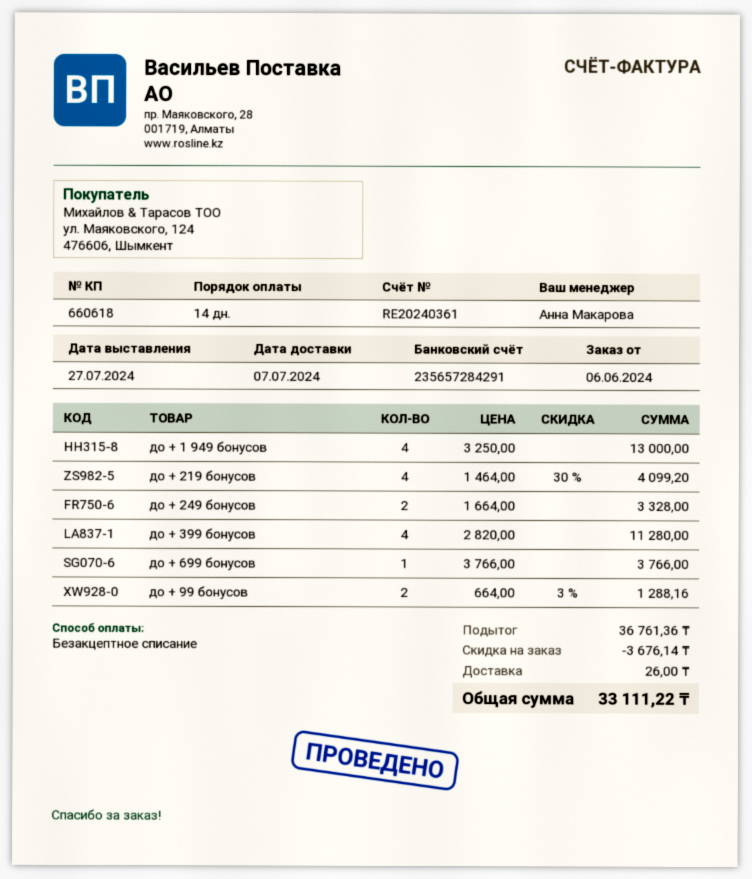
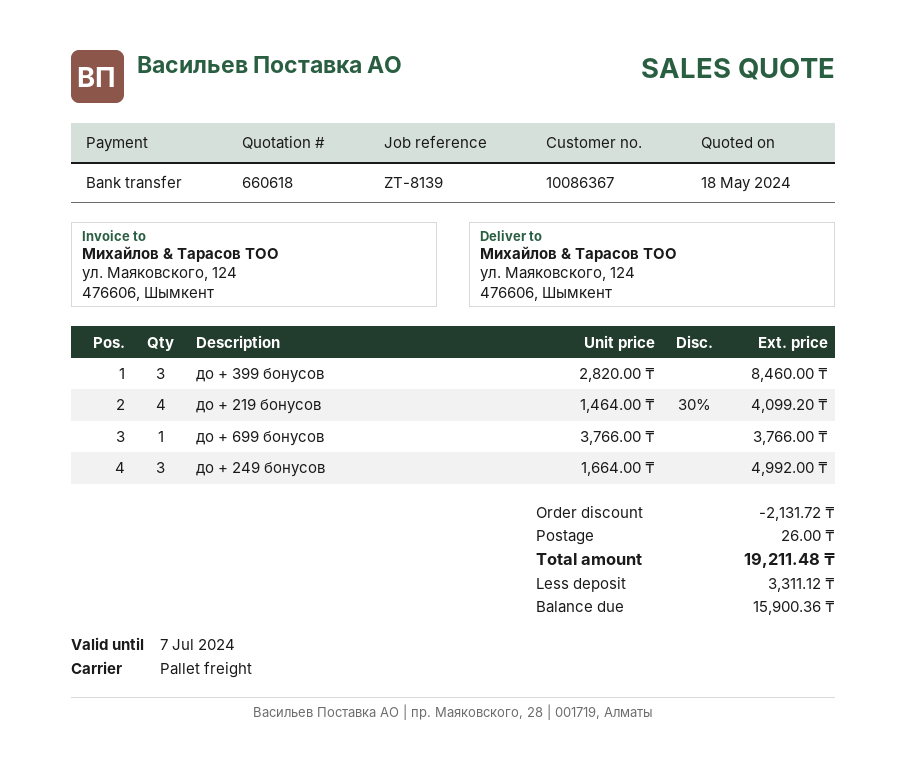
payment method: direct debit -> bank transfer
до + 1 949 бонусов: 4 x 3250.00 = 13000.00 -> none
до + 249 бонусов: 2 x 1664.00 = 3328.00 -> 3 x 1664.00 = 4992.00
до + 399 бонусов: 4 x 2820.00 = 11280.00 -> 3 x 2820.00 = 8460.00
до + 99 бонусов: 2 x 664.00 - 3% = 1288.16 -> none
discount: 3676.14 -> 2131.72
total: 33111.22 -> 19211.48

